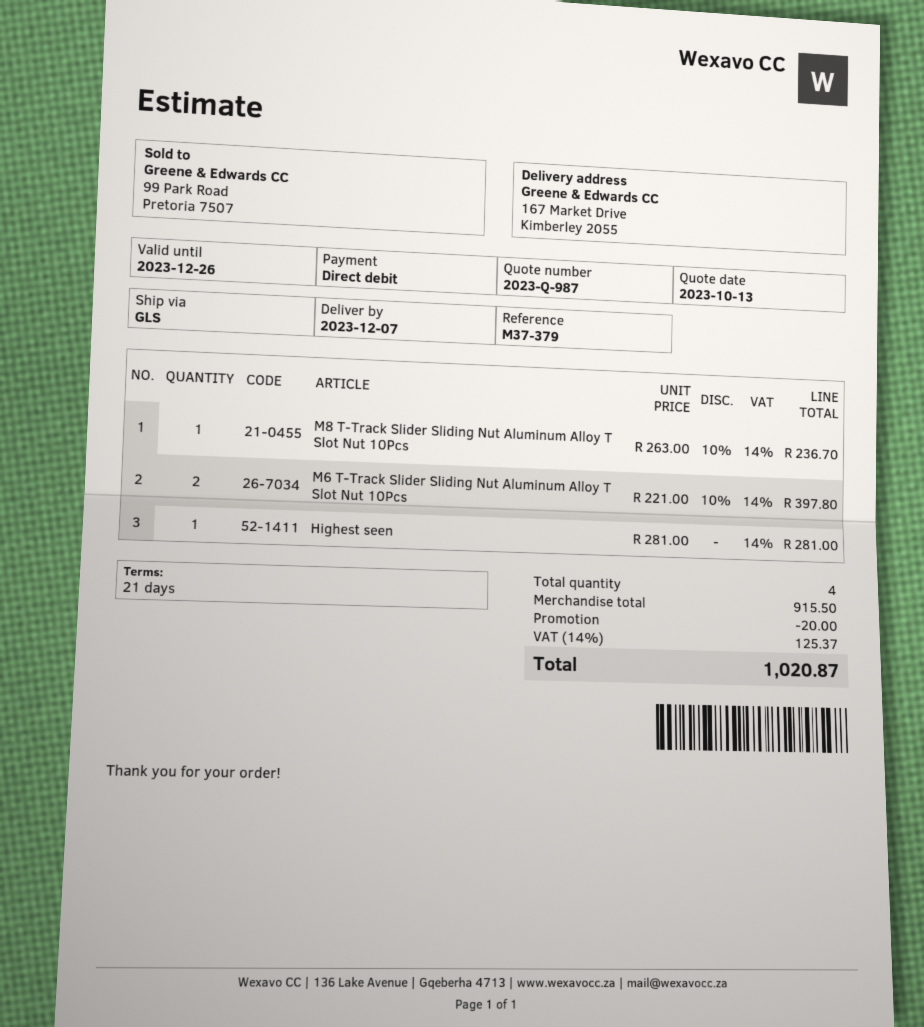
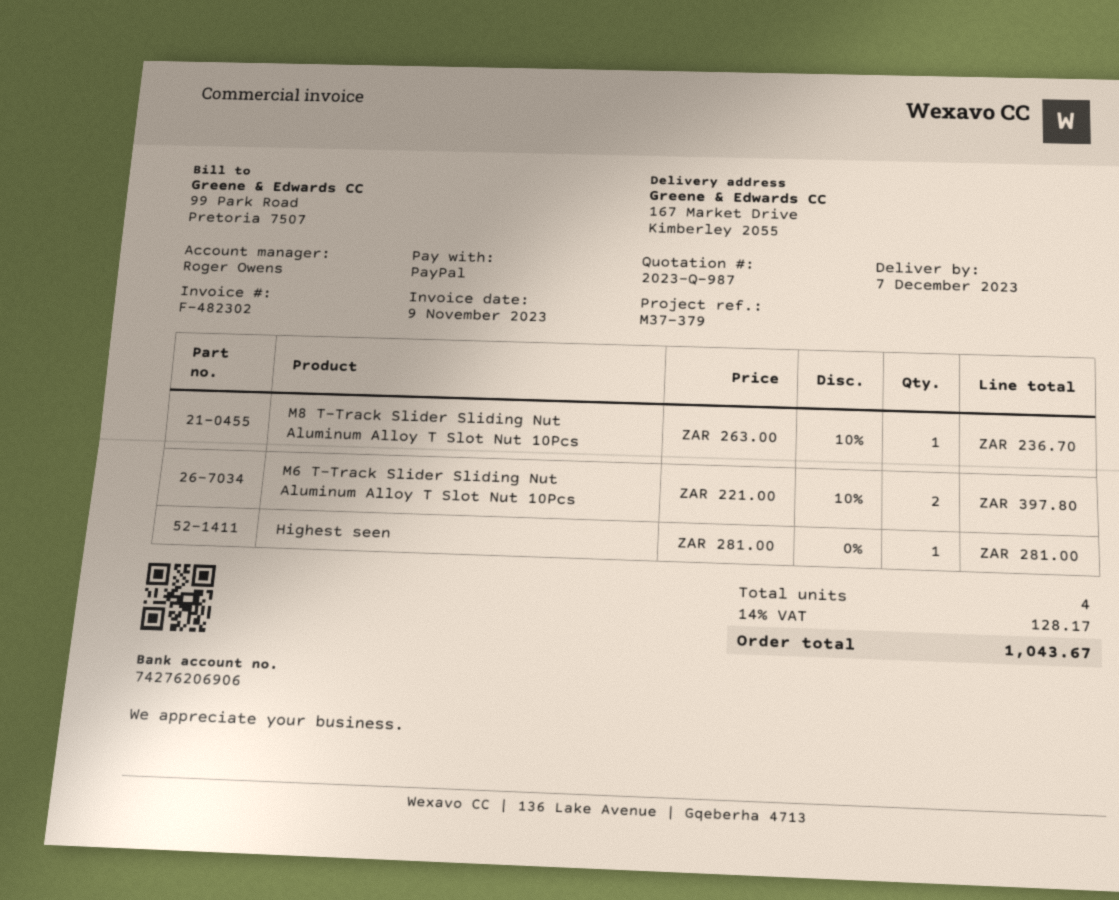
payment method: direct debit -> PayPal
discount: 20.00 -> none
tax: 14% = 125.37 -> 14% = 128.17
total: 1020.87 -> 1043.67

